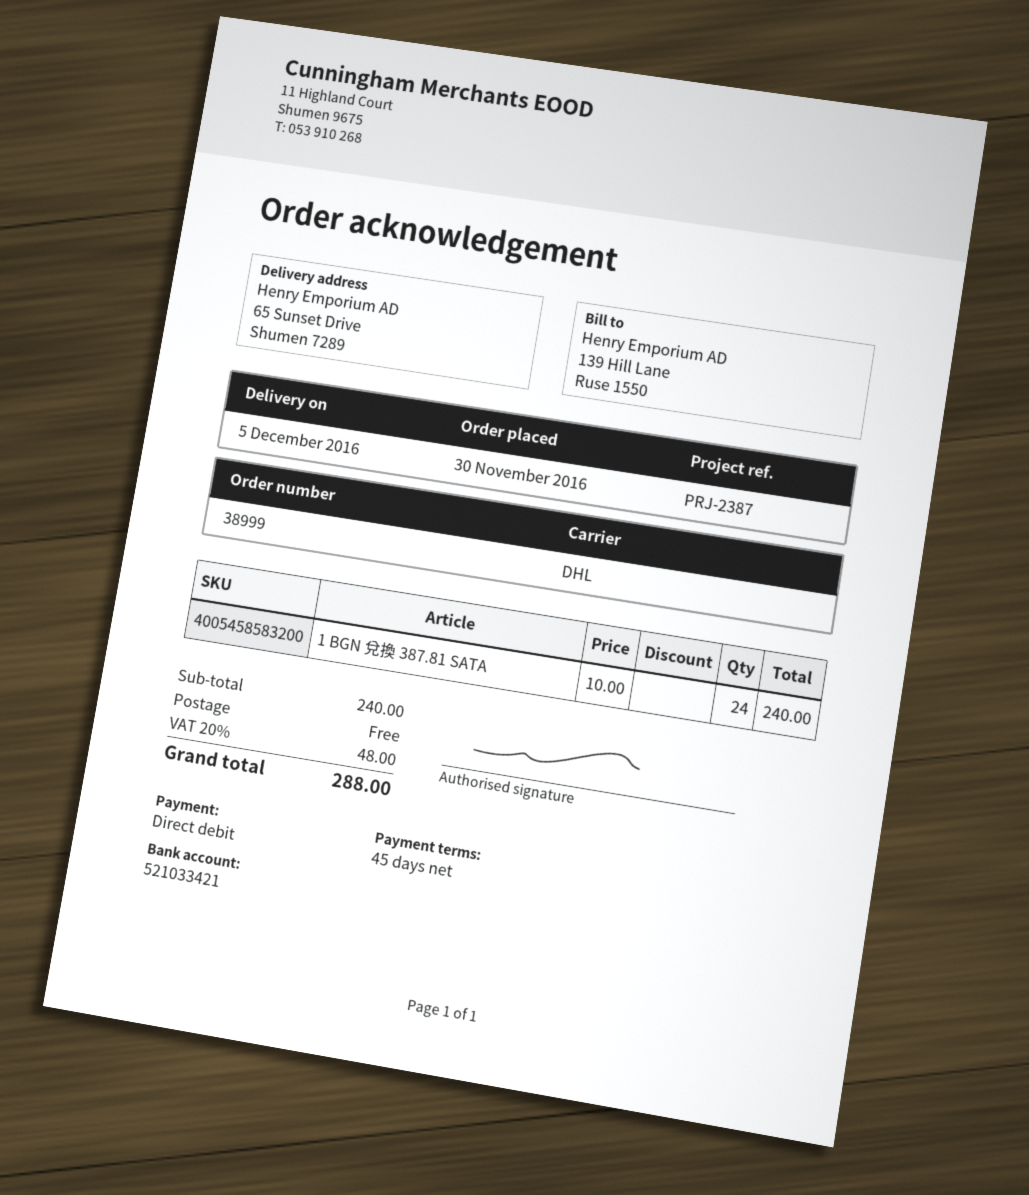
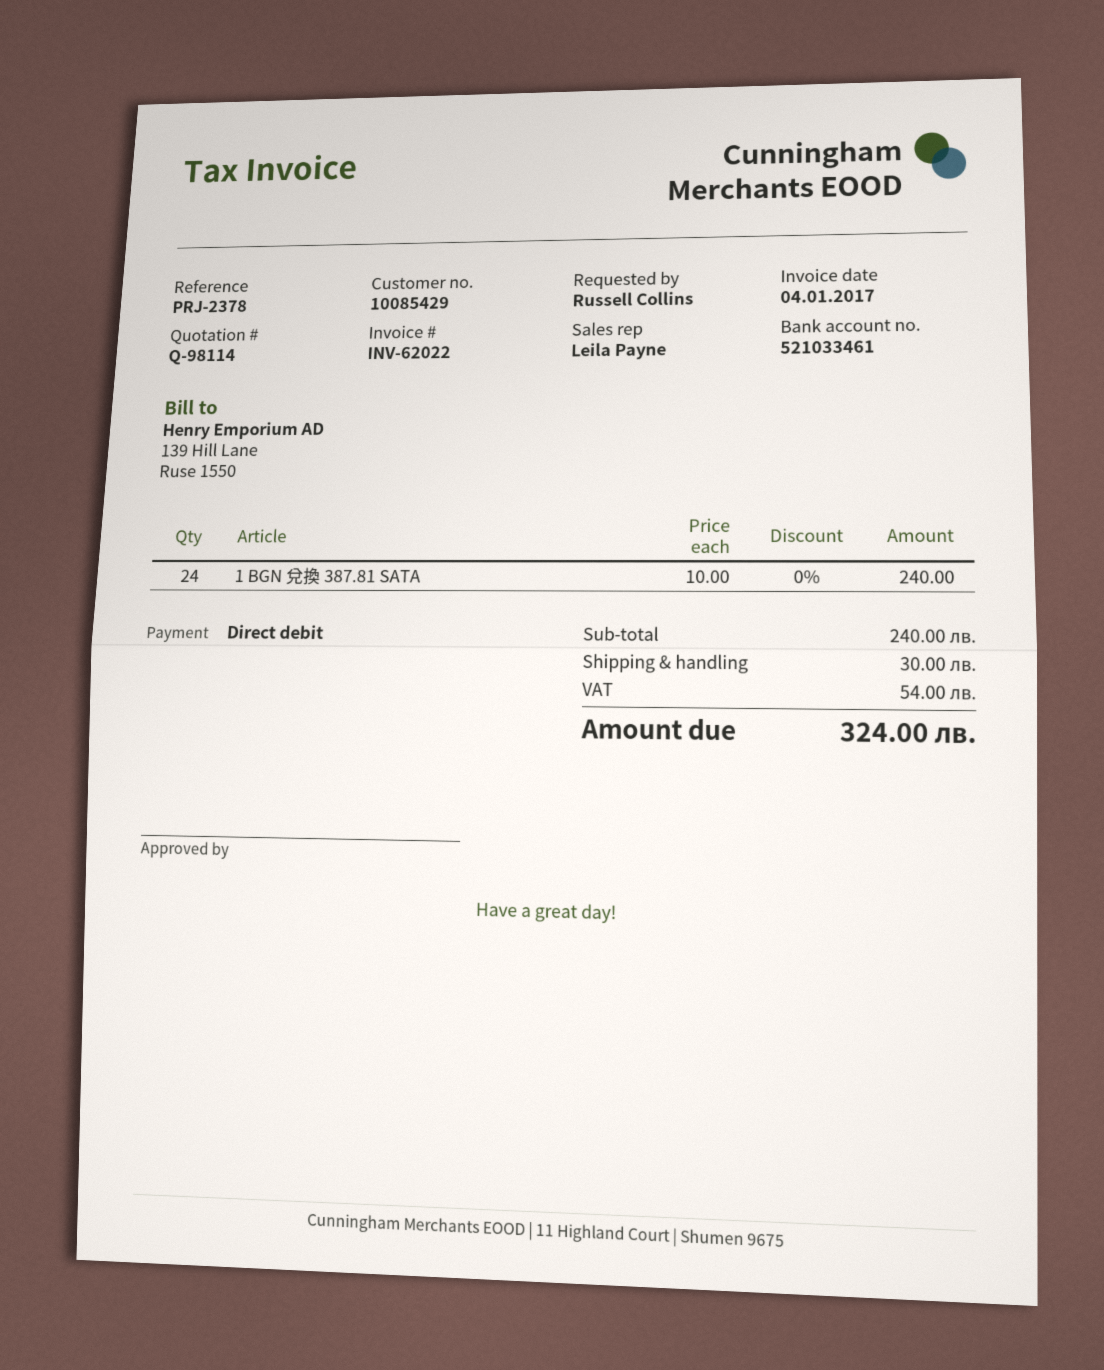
reference: PRJ-2387 -> PRJ-2378
bank account: 521033421 -> 521033461
shipping: 0.00 -> 30.00
tax: 48.00 -> 54.00
total: 288.00 -> 324.00

